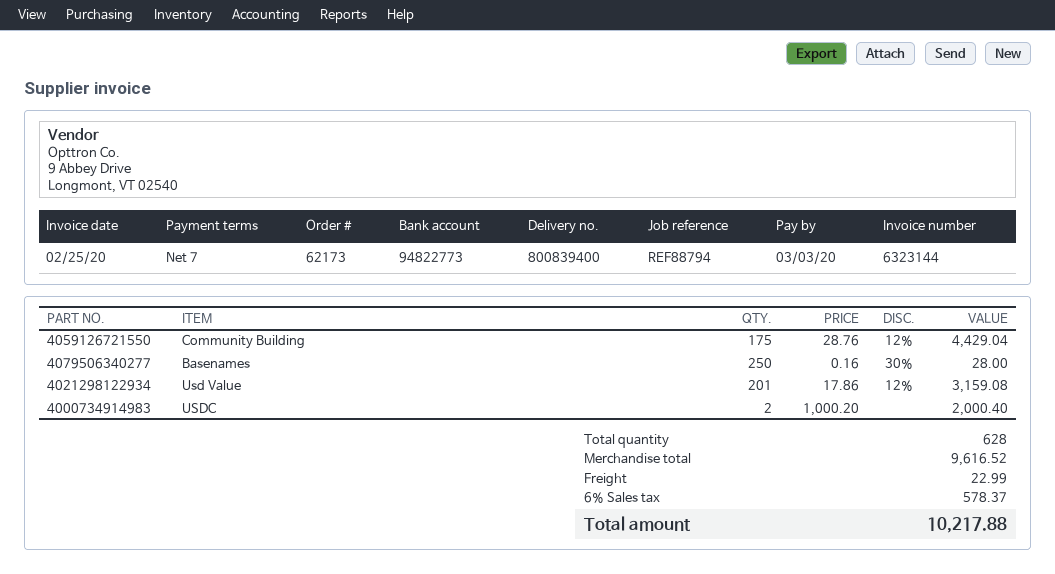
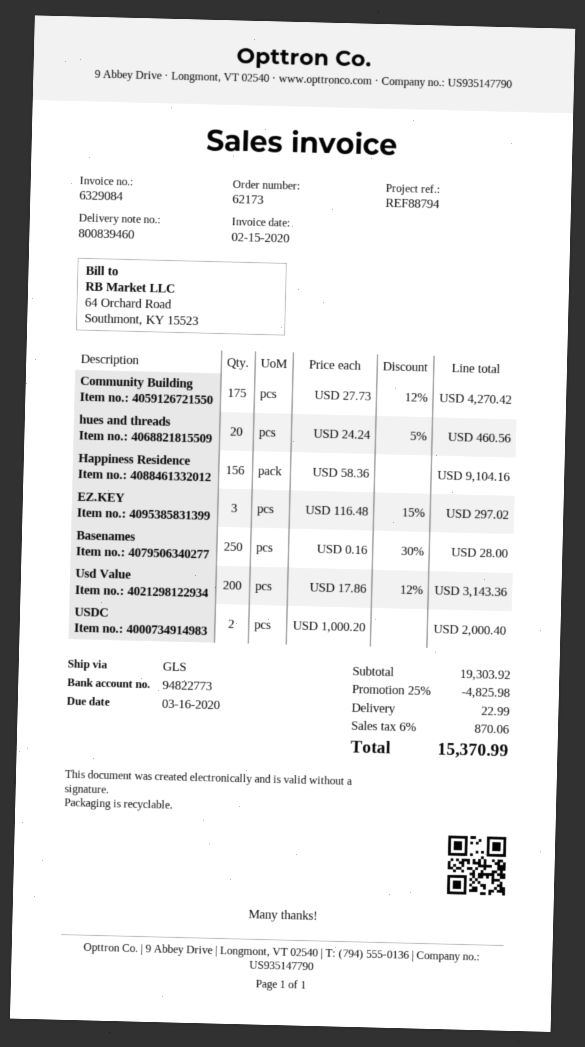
delivery note number: 800839400 -> 800839460
invoice number: 6323144 -> 6329084
invoice date: 2020-02-25 -> 2020-02-15
due date: 2020-03-03 -> 2020-03-16
Community Building: 175 x 28.76 - 12% = 4429.04 -> 175 x 27.73 - 12% = 4270.42
Usd Value: 201 x 17.86 - 12% = 3159.08 -> 200 x 17.86 - 12% = 3143.36
hues and threads: none -> 20 x 24.24 - 5% = 460.56
Happiness Residence: none -> 156 x 58.36 = 9104.16
EZ.KEY: none -> 3 x 116.48 - 15% = 297.02
subtotal: 9616.52 -> 19303.92
discount: none -> 25% = 4825.98
tax: 6% = 578.37 -> 6% = 870.06
total: 10217.88 -> 15370.99

